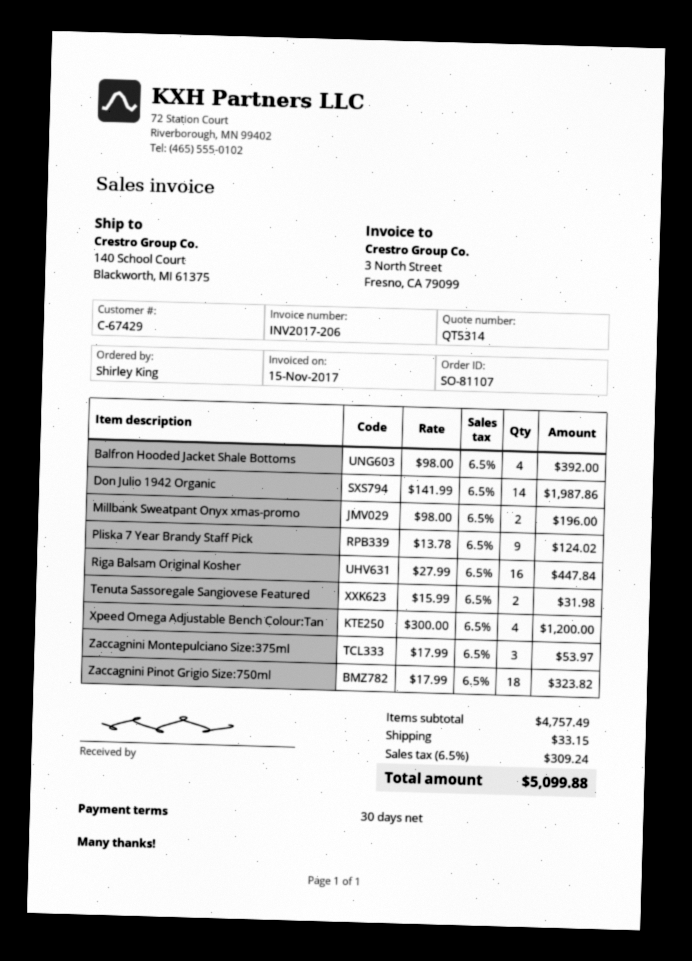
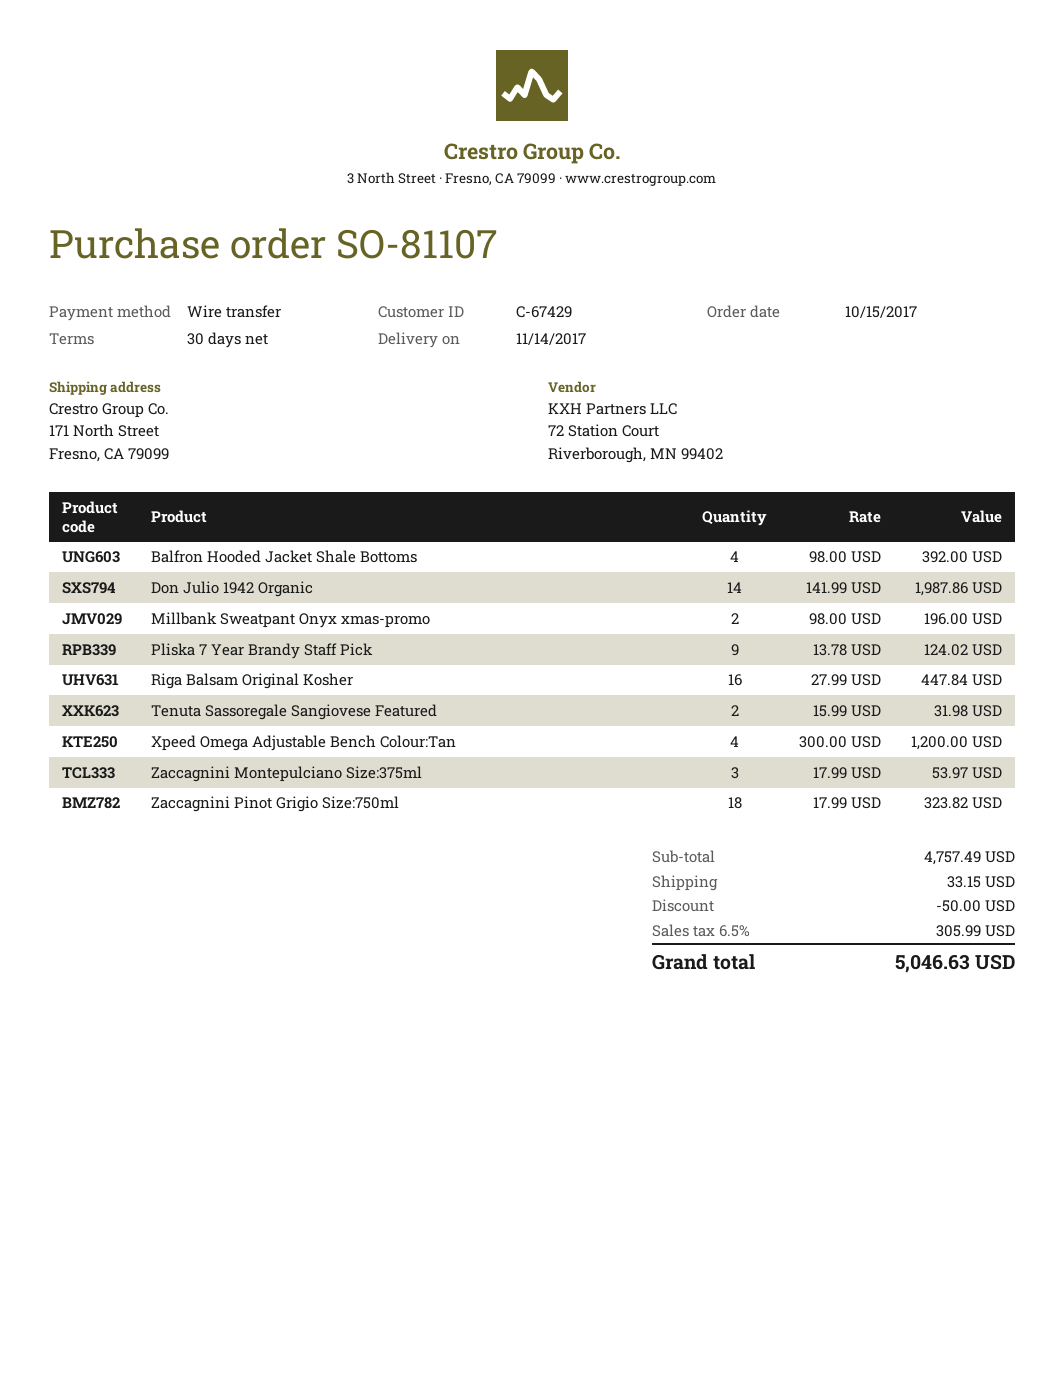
ship to: 140 School Court, Blackworth, MI 61375 -> 171 North Street, Fresno, CA 79099
discount: none -> 50.00
tax: 6.5% = 309.24 -> 6.5% = 305.99
total: 5099.88 -> 5046.63

